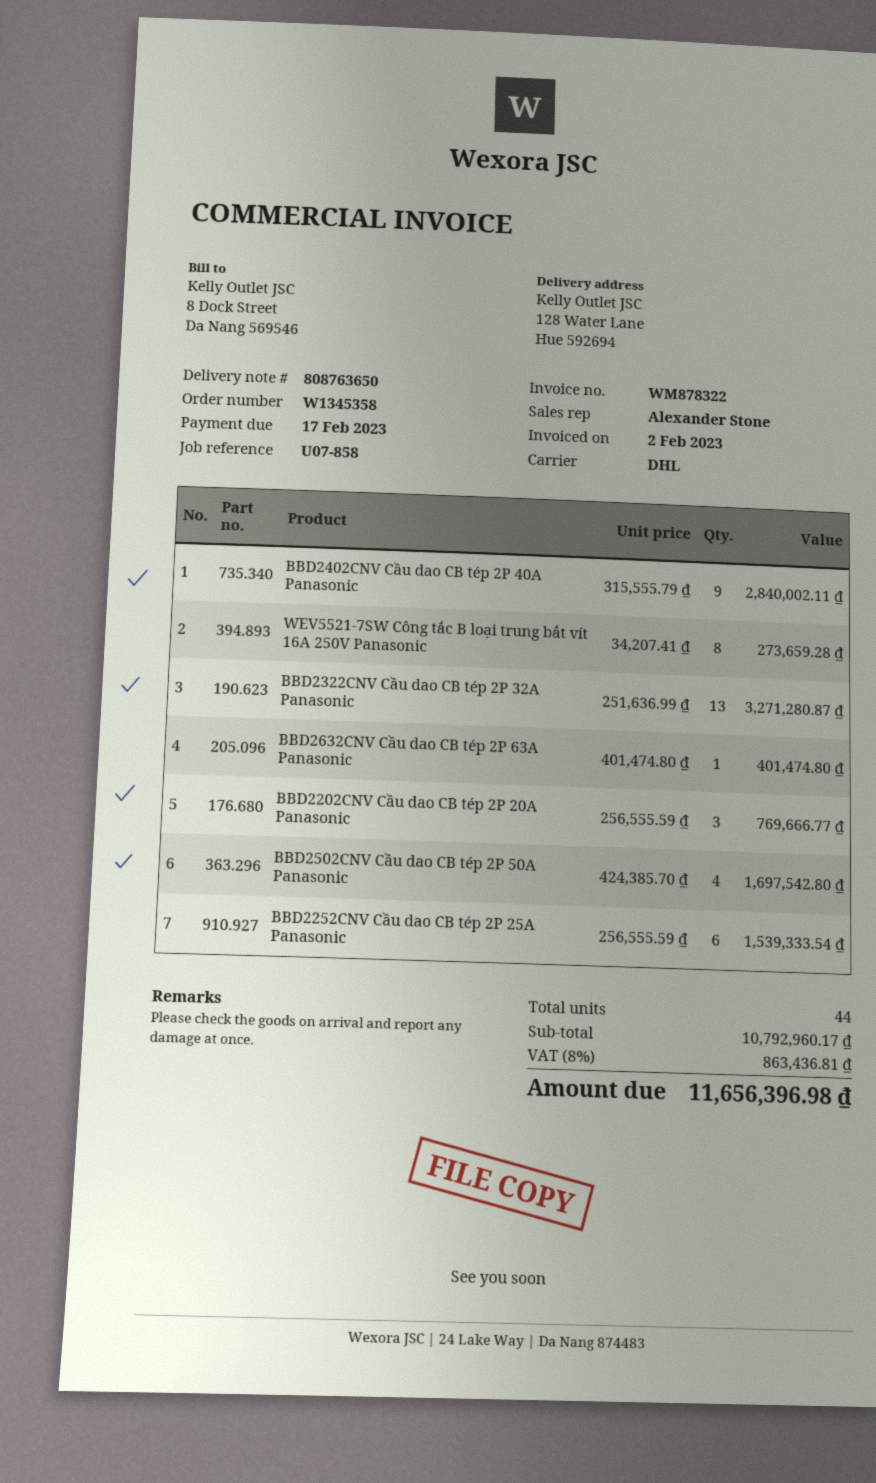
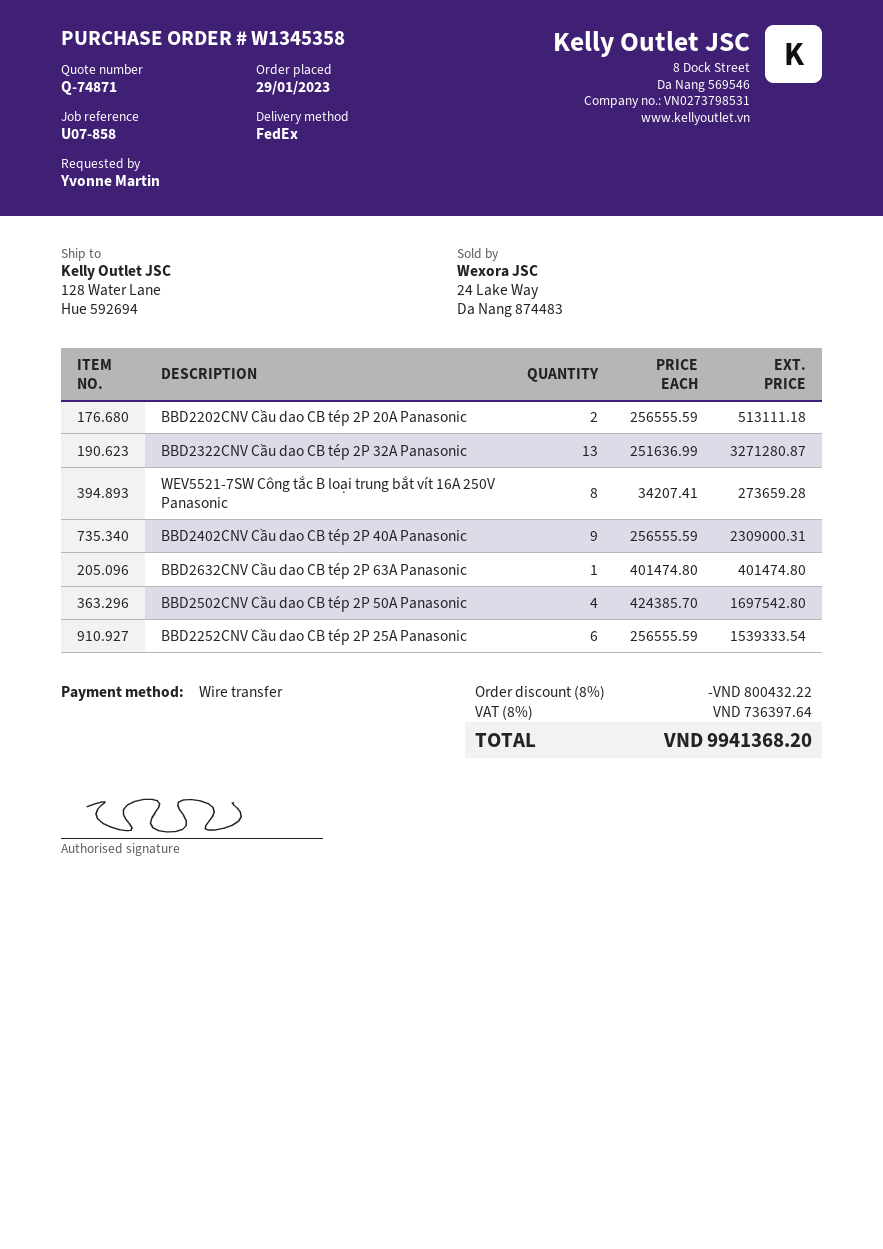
shipping method: DHL -> FedEx
BBD2402CNV Cầu dao CB tép 2P 40A Panasonic: 9 x 315555.79 = 2840002.11 -> 9 x 256555.59 = 2309000.31
BBD2202CNV Cầu dao CB tép 2P 20A Panasonic: 3 x 256555.59 = 769666.77 -> 2 x 256555.59 = 513111.18
discount: none -> 8% = 800432.22
tax: 8% = 863436.81 -> 8% = 736397.64
total: 11656396.98 -> 9941368.20

